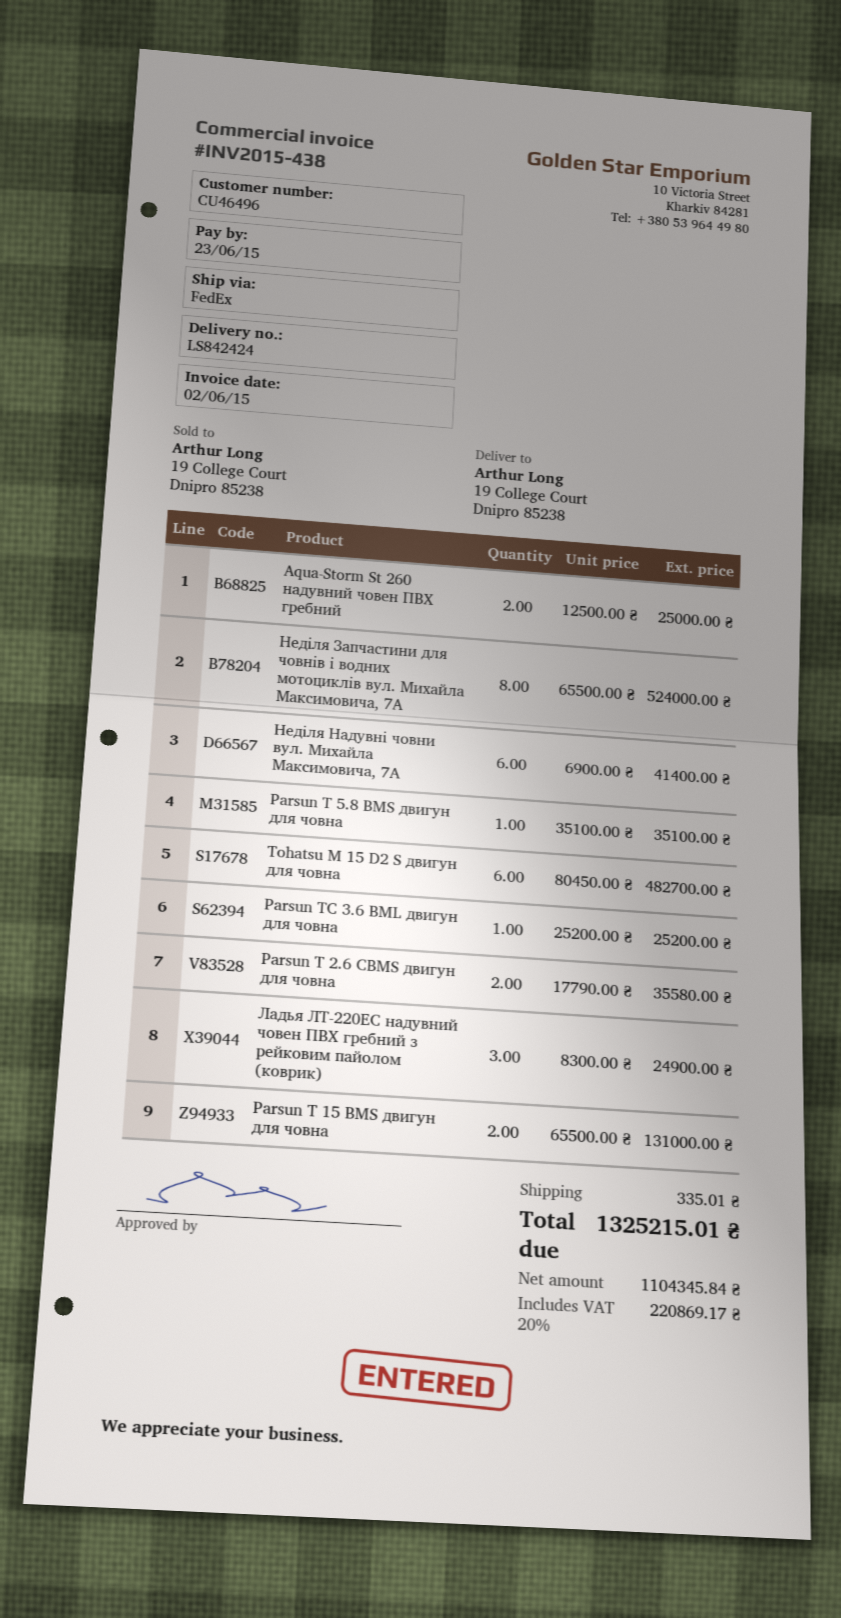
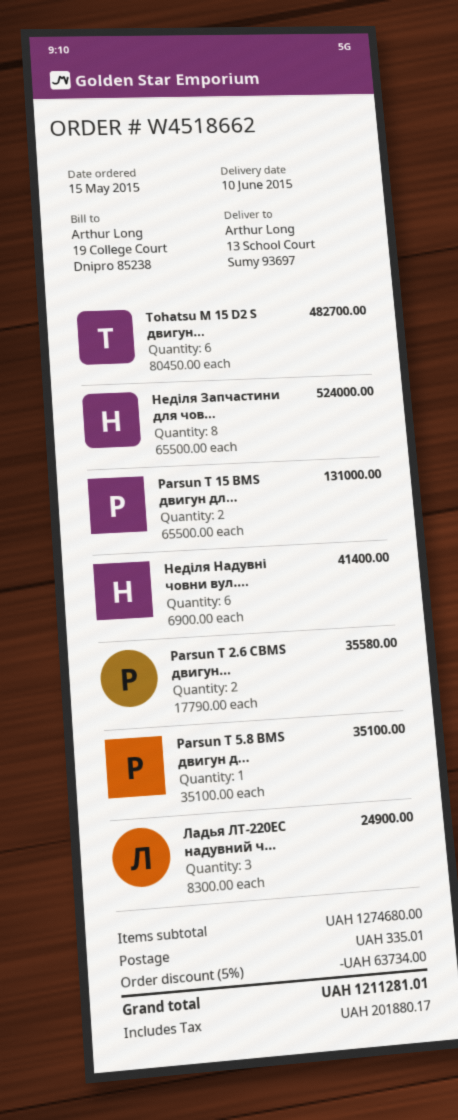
ship to: 19 College Court, Dnipro 85238 -> 13 School Court, Sumy 93697
Aqua-Storm St 260 надувний човен ПВХ гребний: 2 x 12500.00 = 25000.00 -> none
Parsun TC 3.6 BML двигун для човна: 1 x 25200.00 = 25200.00 -> none
discount: none -> 5% = 63734.00
tax: 220869.17 -> 201880.17
total: 1325215.01 -> 1211281.01

